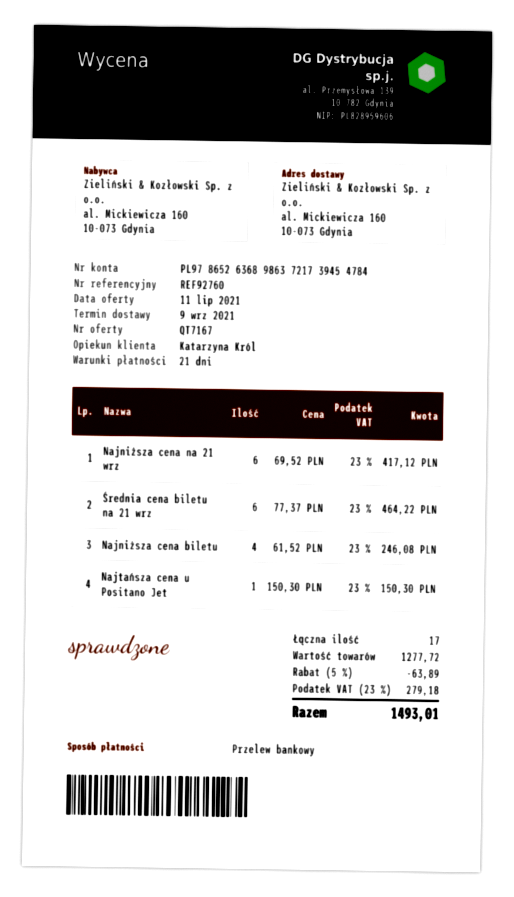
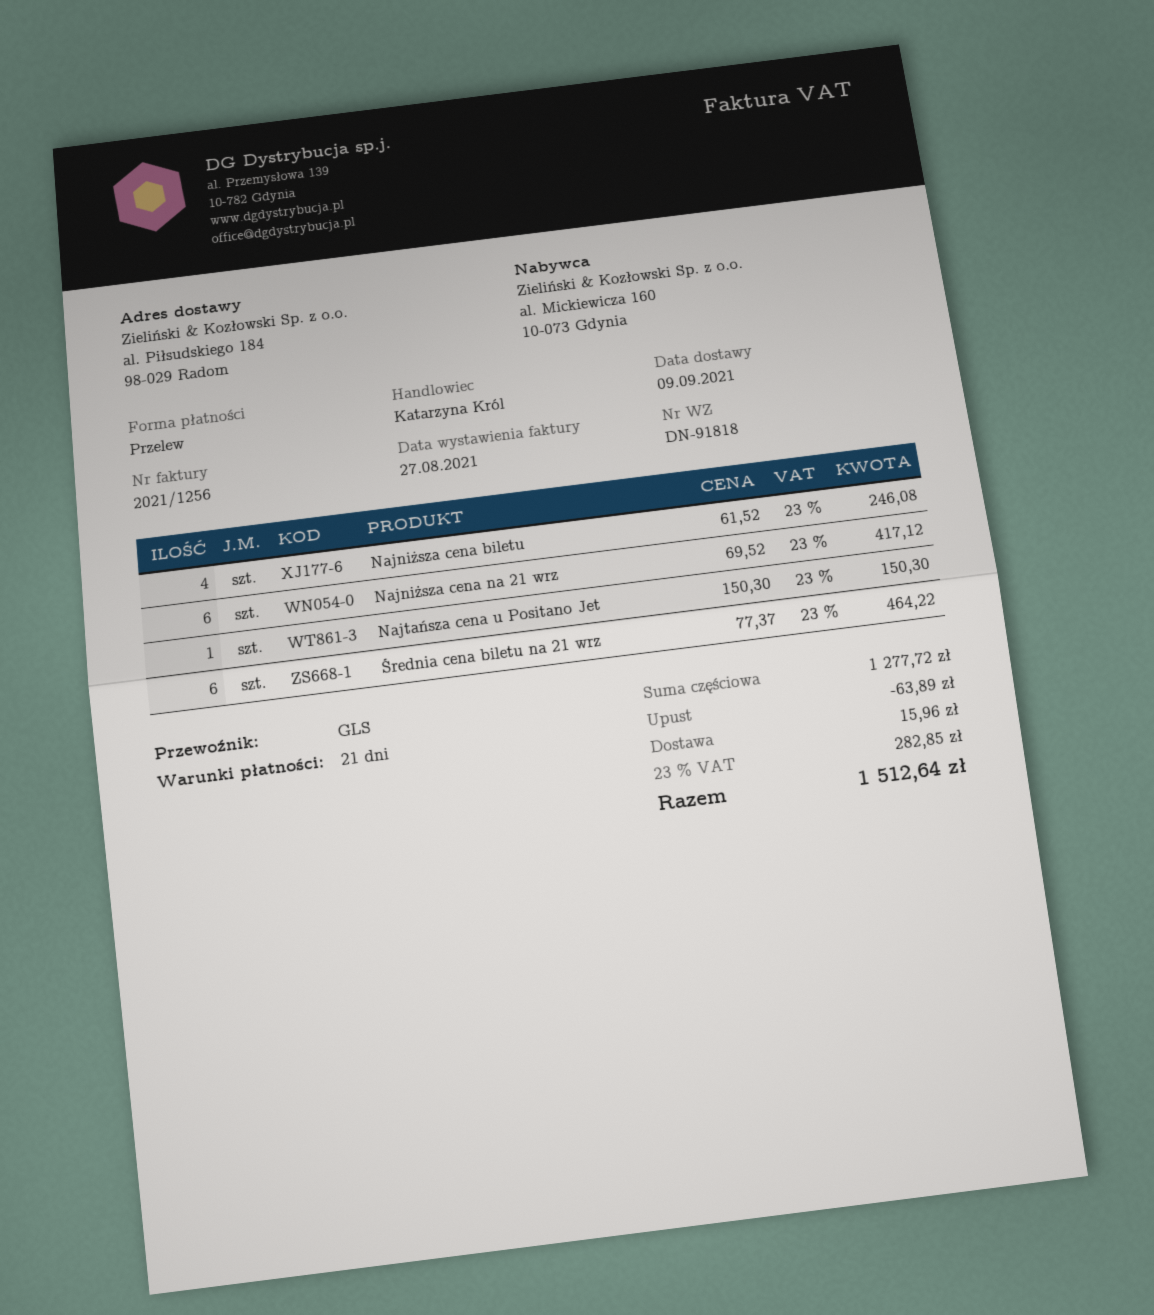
ship to: al. Mickiewicza 160, 10-073 Gdynia -> al. Piłsudskiego 184, 98-029 Radom
shipping: none -> 15.96
tax: 23% = 279.18 -> 23% = 282.85
total: 1493.01 -> 1512.64

